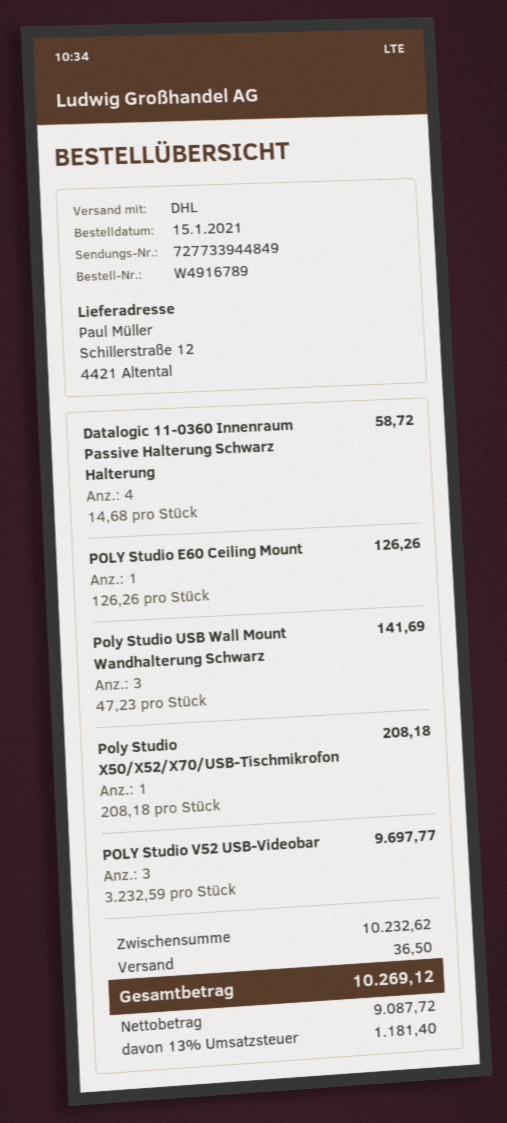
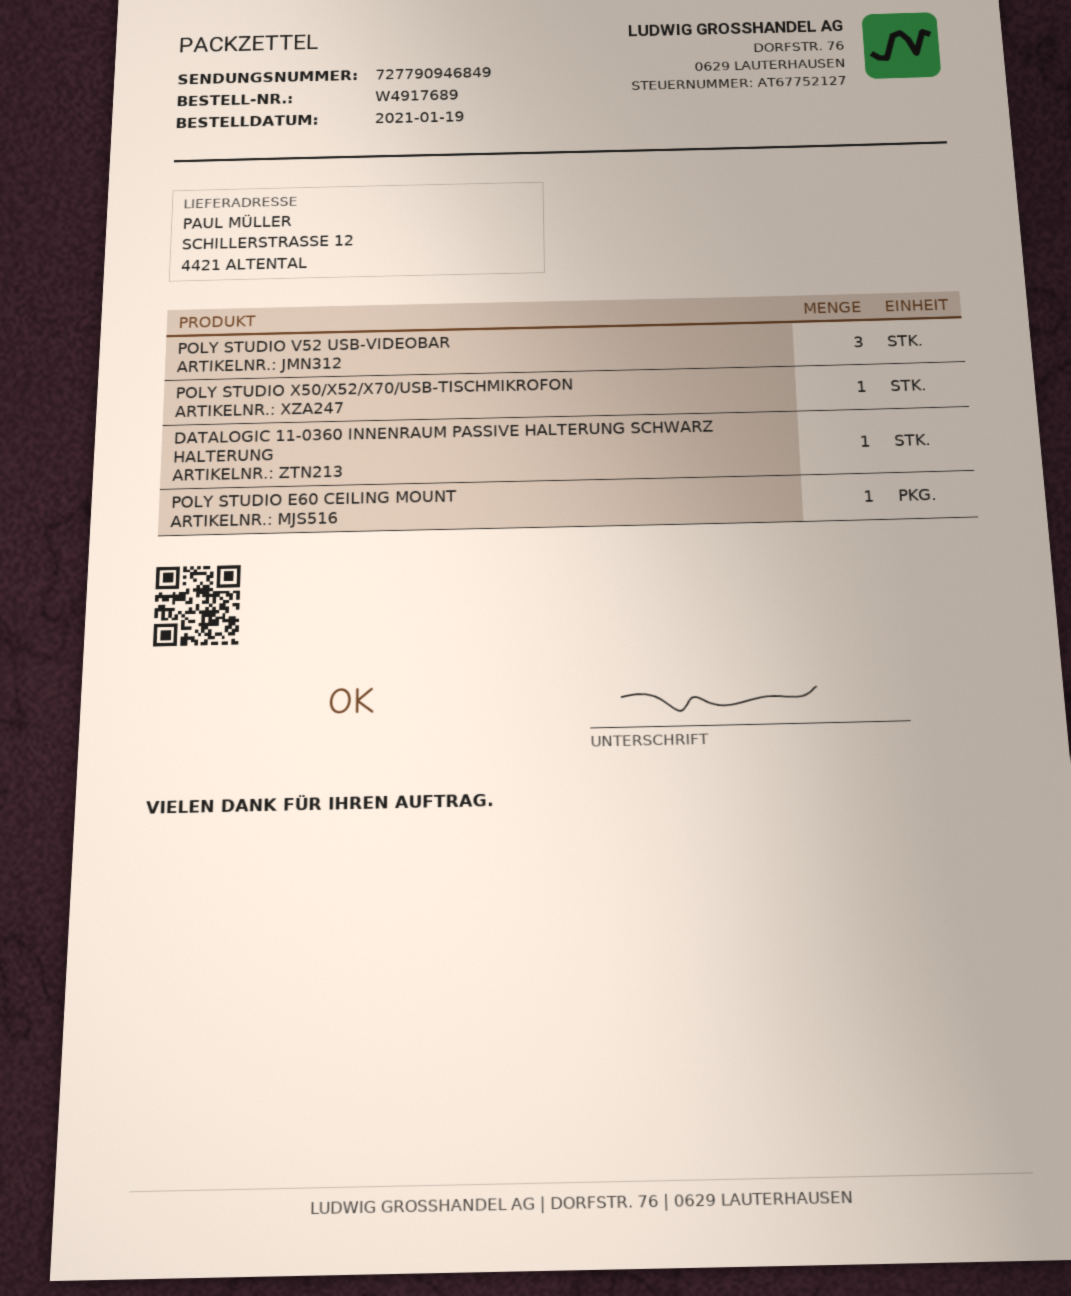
order number: W4916789 -> W4917689
order date: 2021-01-15 -> 2021-01-19
tracking number: 727733944849 -> 727790946849
Datalogic 11-0360 Innenraum Passive Halterung Schwarz Halterung: 4 -> 1
Poly Studio USB Wall Mount Wandhalterung Schwarz: 3 -> none

